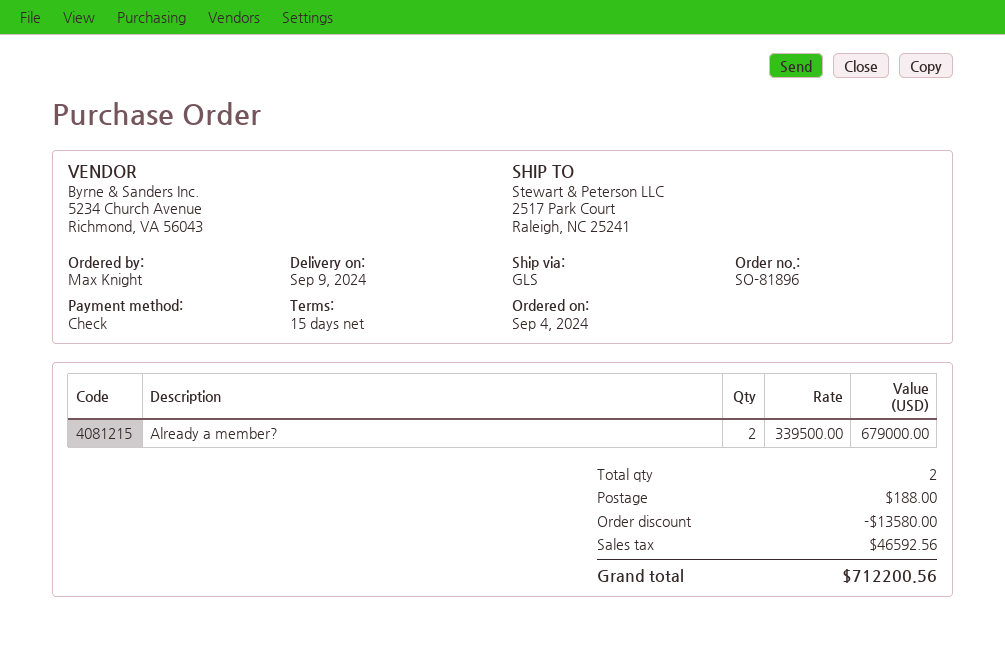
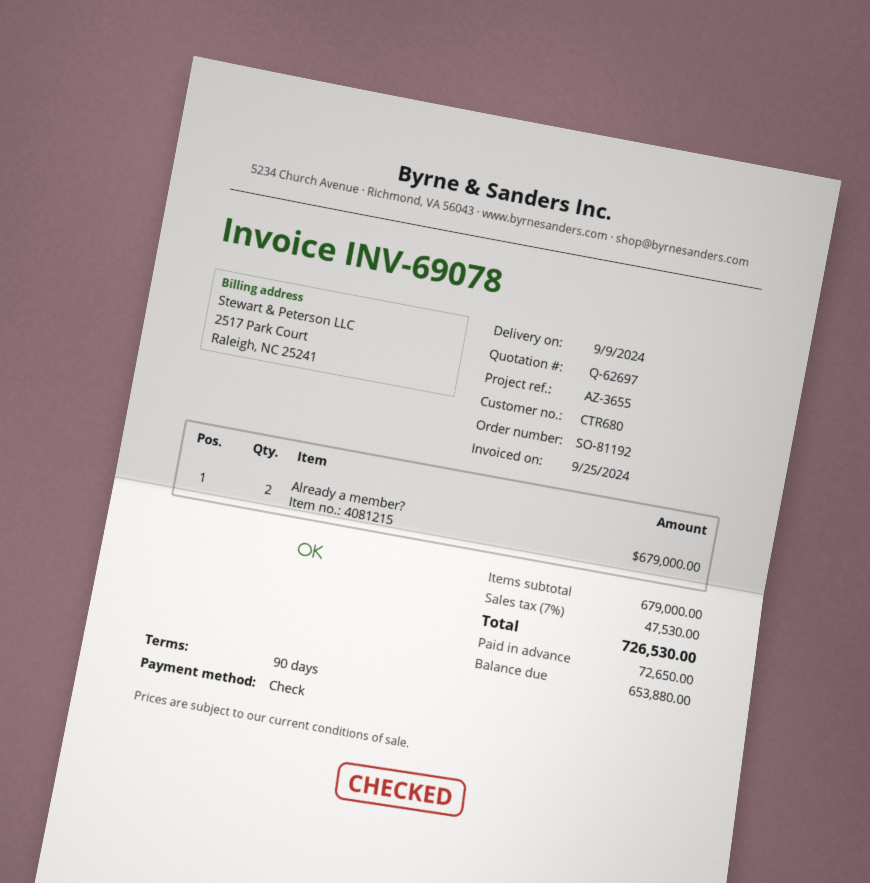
order number: SO-81896 -> SO-81192
payment terms: 15 days -> 90 days
discount: 13580.00 -> none
shipping: 188.00 -> none
tax: 46592.56 -> 47530.00
total: 712200.56 -> 726530.00

